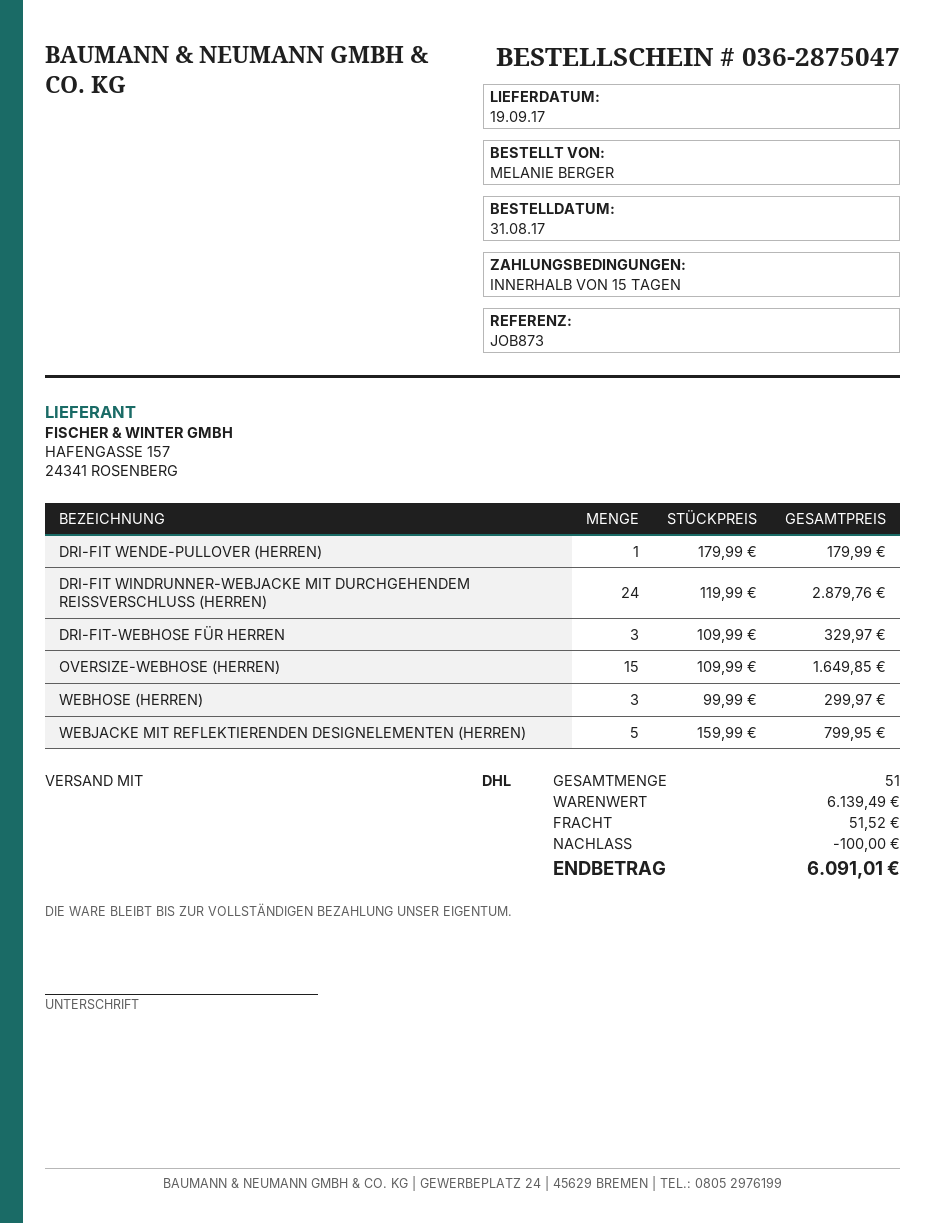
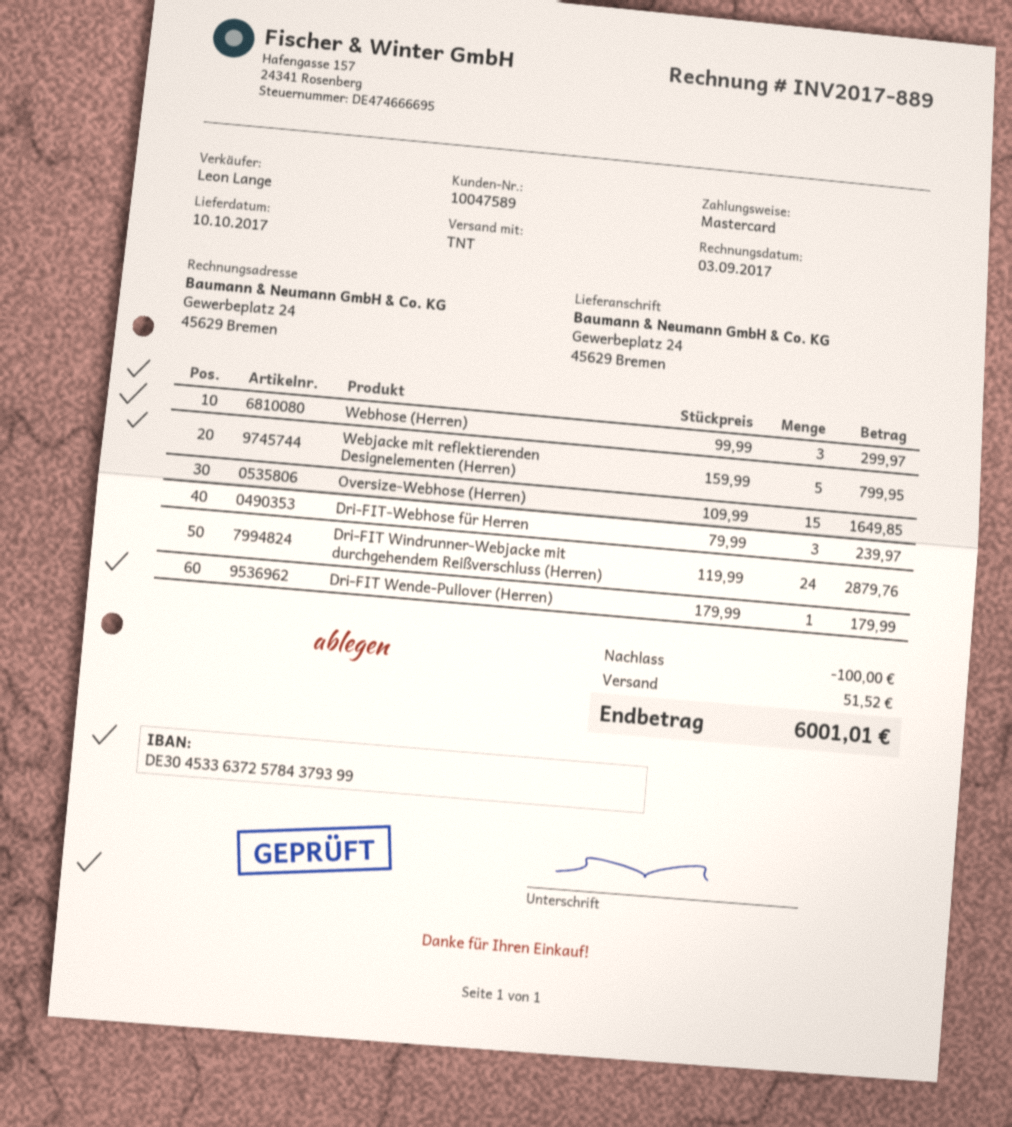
delivery date: 2017-09-19 -> 2017-10-10
shipping method: DHL -> TNT
DRI-FIT-WEBHOSE FÜR HERREN: 3 x 109.99 = 329.97 -> 3 x 79.99 = 239.97
total: 6091.01 -> 6001.01

